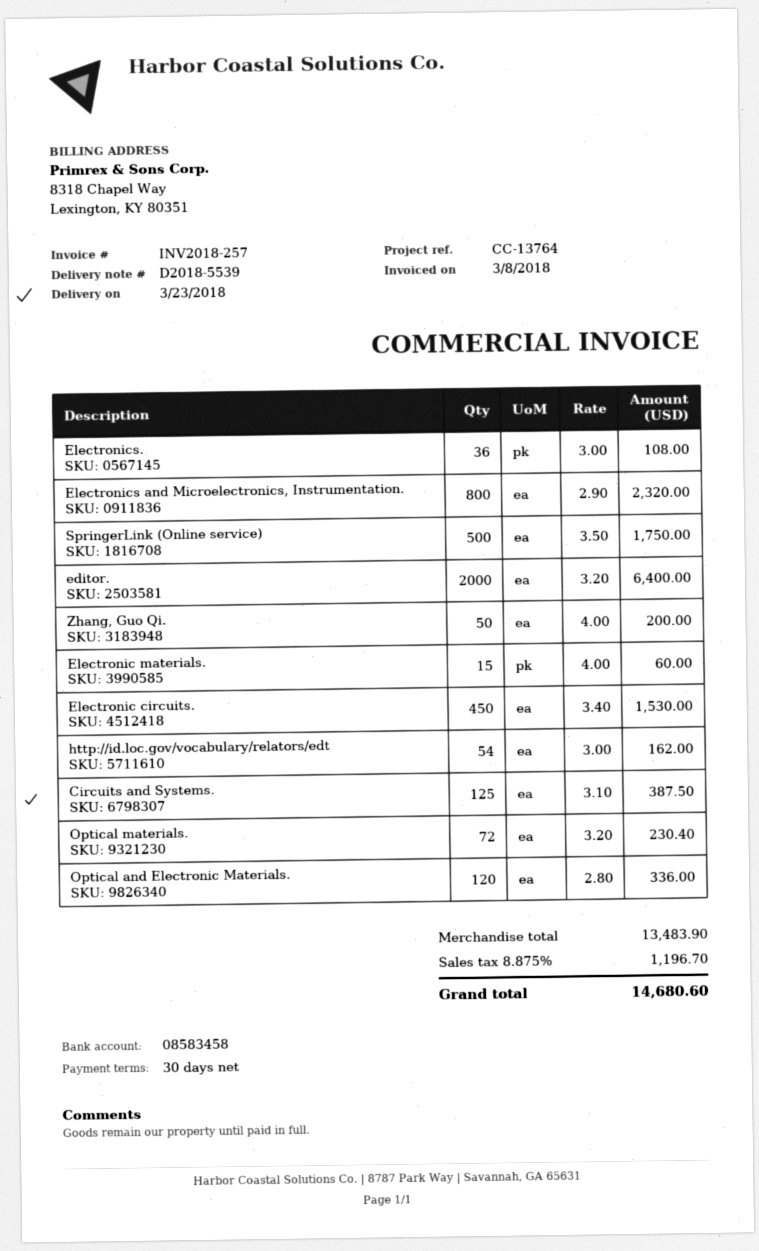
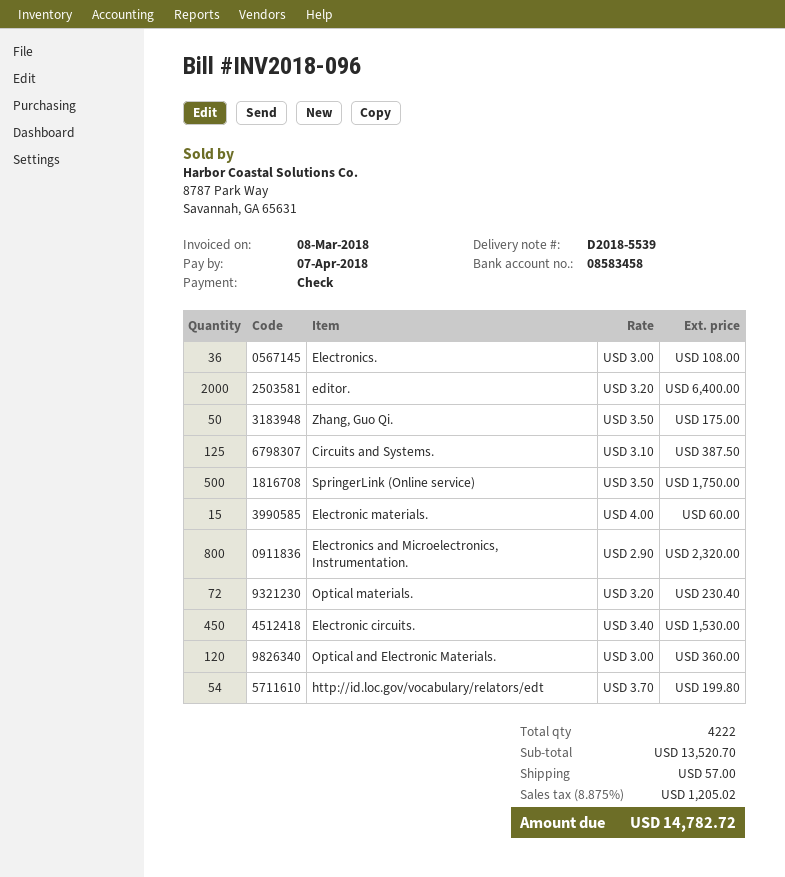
invoice number: INV2018-257 -> INV2018-096
Zhang, Guo Qi.: 50 x 4.00 = 200.00 -> 50 x 3.50 = 175.00
http://id.loc.gov/vocabulary/relators/edt: 54 x 3.00 = 162.00 -> 54 x 3.70 = 199.80
Optical and Electronic Materials.: 120 x 2.80 = 336.00 -> 120 x 3.00 = 360.00
subtotal: 13483.90 -> 13520.70
shipping: none -> 57.00
tax: 8.875% = 1196.70 -> 8.875% = 1205.02
total: 14680.60 -> 14782.72

